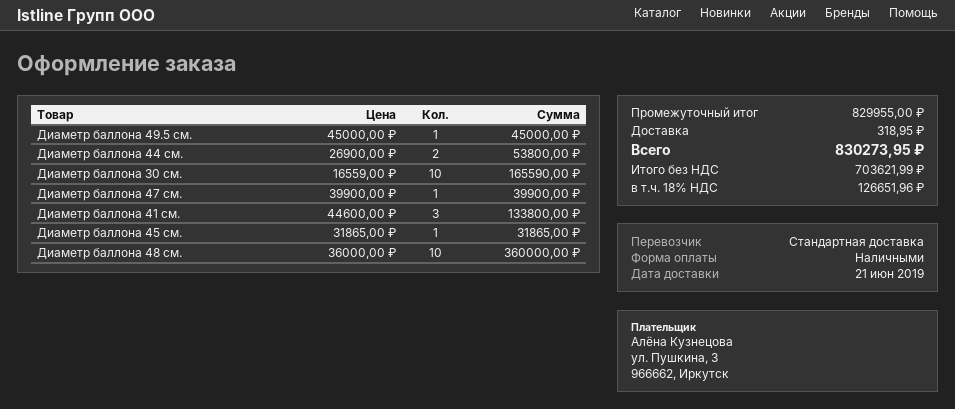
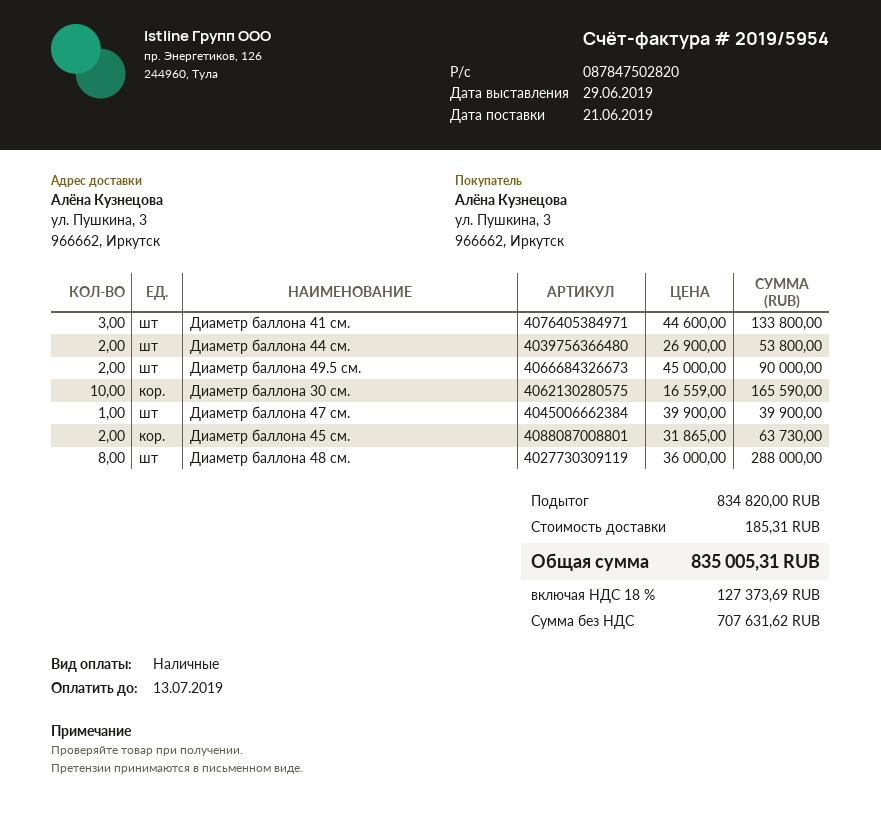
Диаметр баллона 49.5 см.: 1 x 45000.00 = 45000.00 -> 2 x 45000.00 = 90000.00
Диаметр баллона 45 см.: 1 x 31865.00 = 31865.00 -> 2 x 31865.00 = 63730.00
Диаметр баллона 48 см.: 10 x 36000.00 = 360000.00 -> 8 x 36000.00 = 288000.00
subtotal: 829955.00 -> 834820.00
shipping: 318.95 -> 185.31
net: 703621.99 -> 707631.62
tax: 18% = 126651.96 -> 18% = 127373.69
total: 830273.95 -> 835005.31

